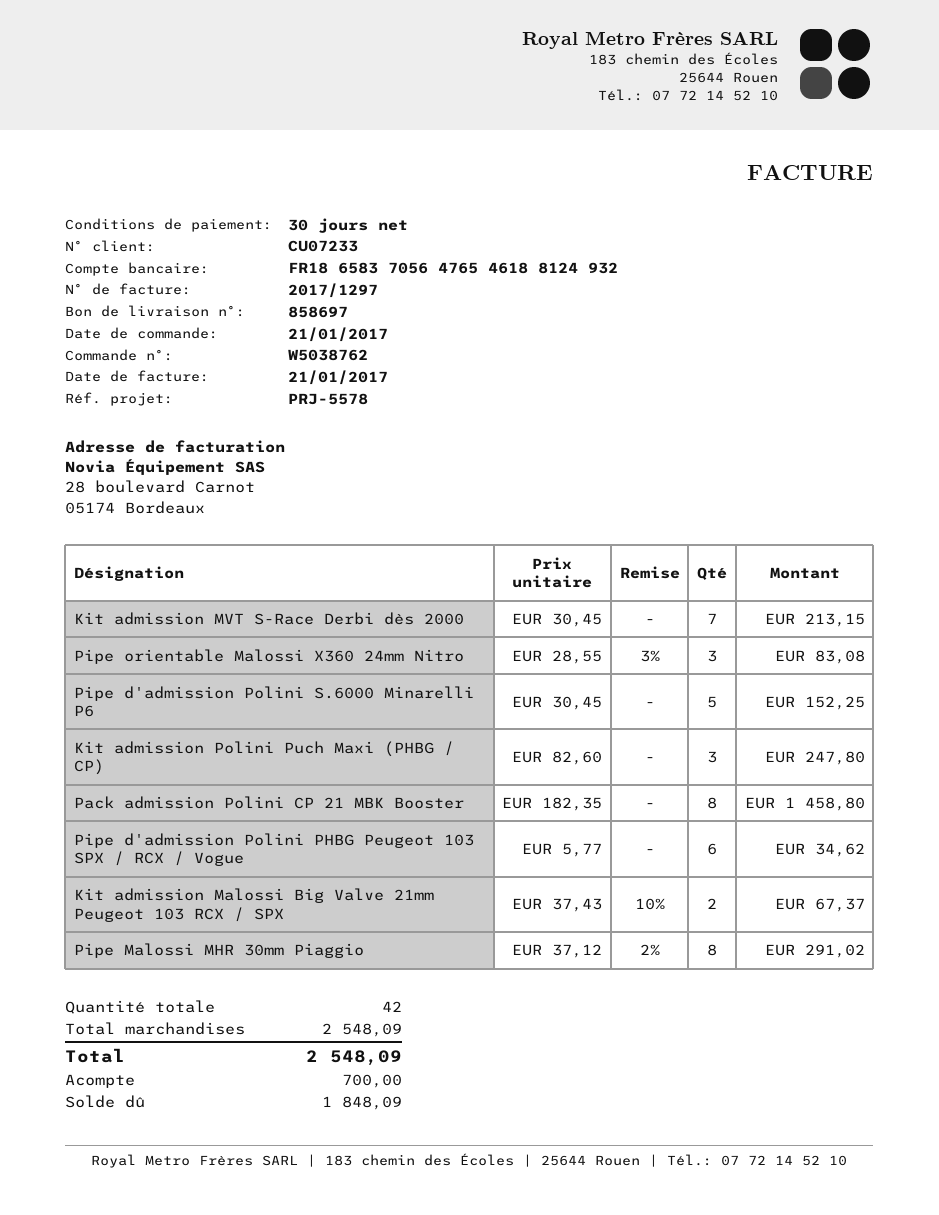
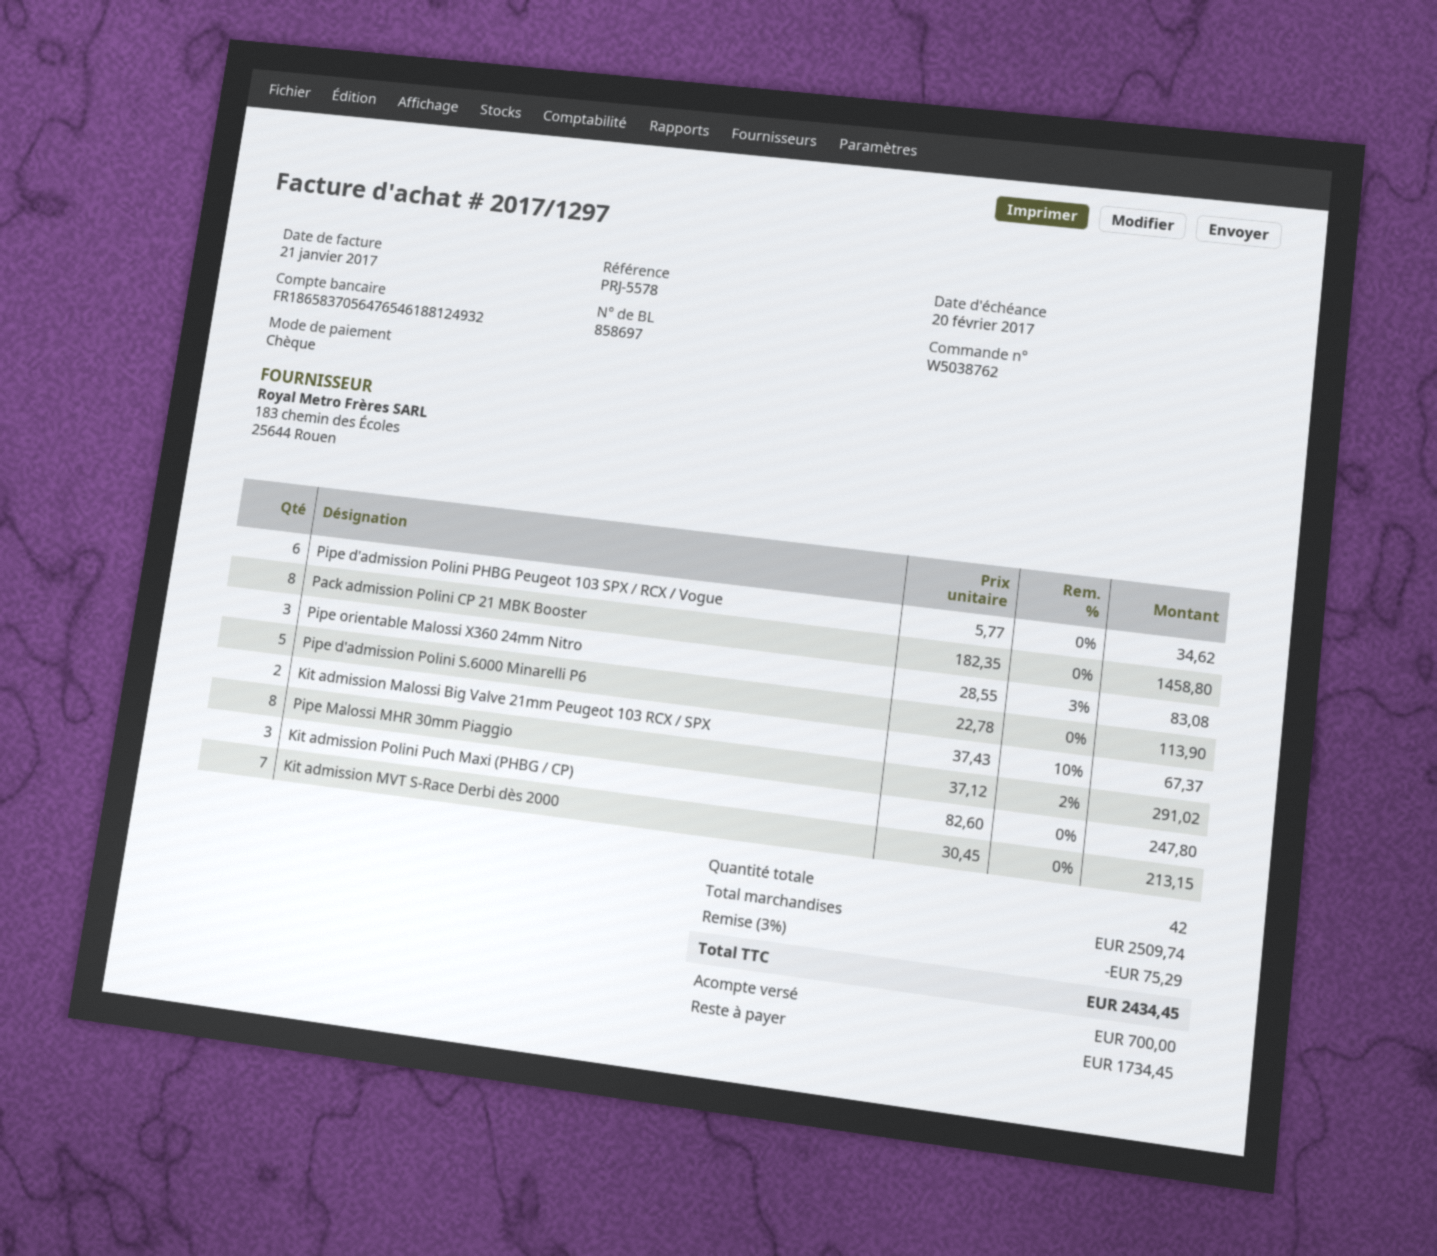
Pipe d'admission Polini S.6000 Minarelli P6: 5 x 30.45 = 152.25 -> 5 x 22.78 = 113.90
subtotal: 2548.09 -> 2509.74
discount: none -> 3% = 75.29
total: 2548.09 -> 2434.45
balance: 1848.09 -> 1734.45

